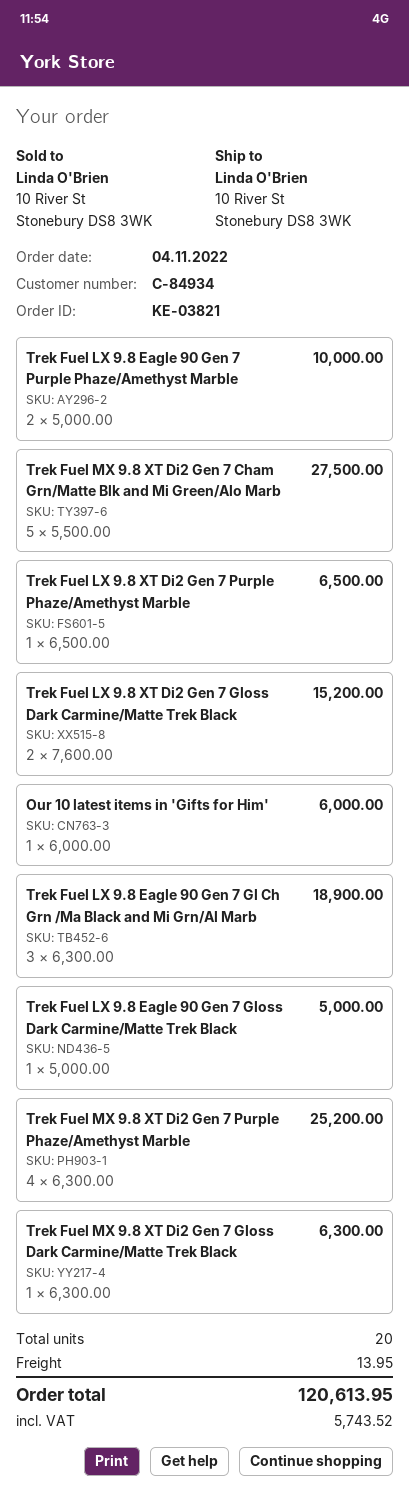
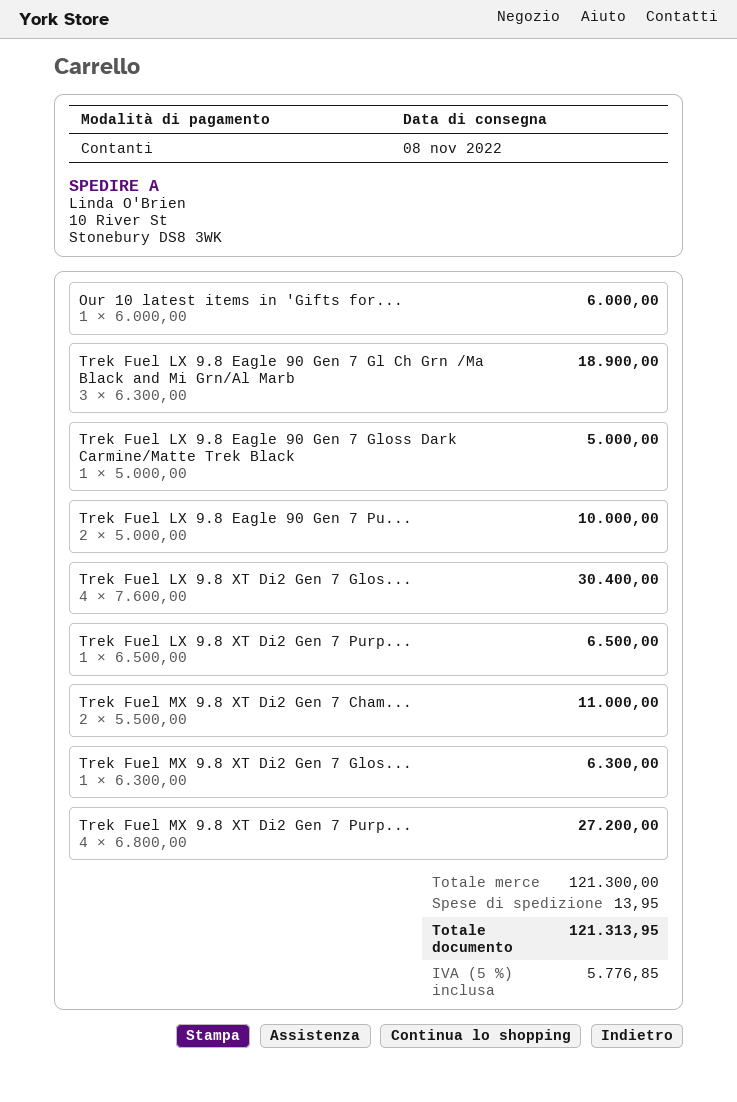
Trek Fuel MX 9.8 XT Di2 Gen 7 Cham Grn/Matte Blk and Mi Green/Alo Marb: 5 x 5500.00 = 27500.00 -> 2 x 5500.00 = 11000.00
Trek Fuel LX 9.8 XT Di2 Gen 7 Gloss Dark Carmine/Matte Trek Black: 2 x 7600.00 = 15200.00 -> 4 x 7600.00 = 30400.00
Trek Fuel MX 9.8 XT Di2 Gen 7 Purple Phaze/Amethyst Marble: 4 x 6300.00 = 25200.00 -> 4 x 6800.00 = 27200.00
tax: 5743.52 -> 5776.85
total: 120613.95 -> 121313.95

